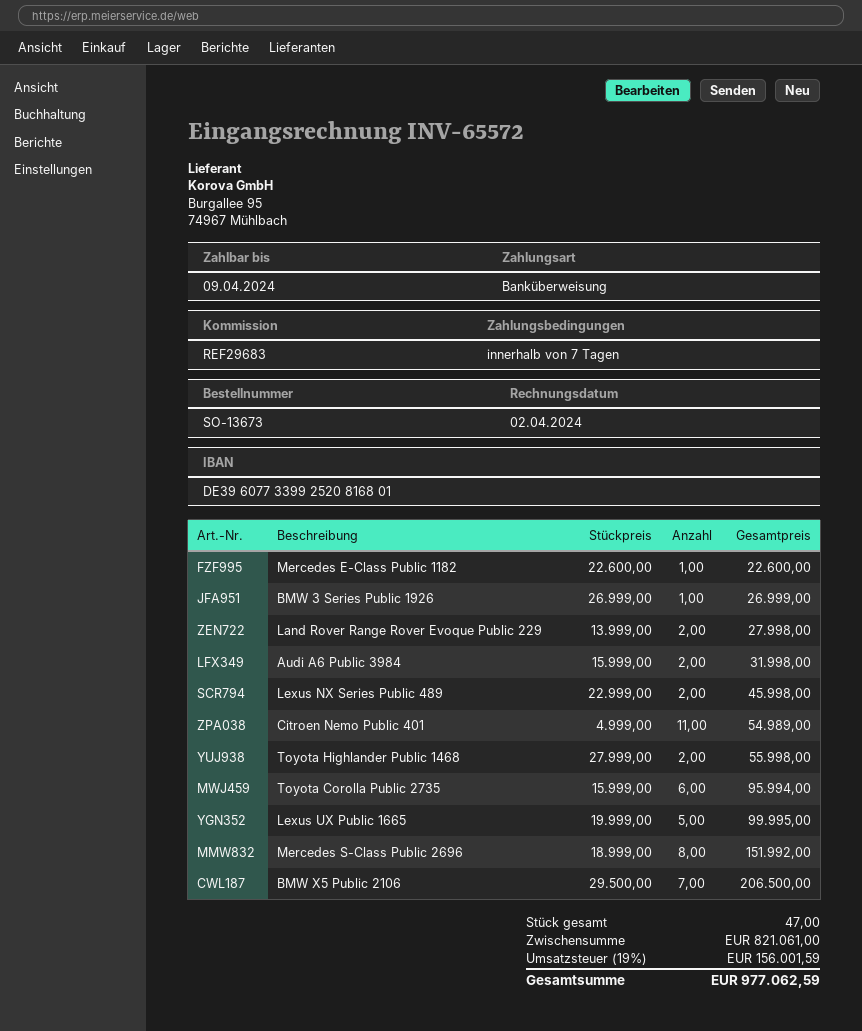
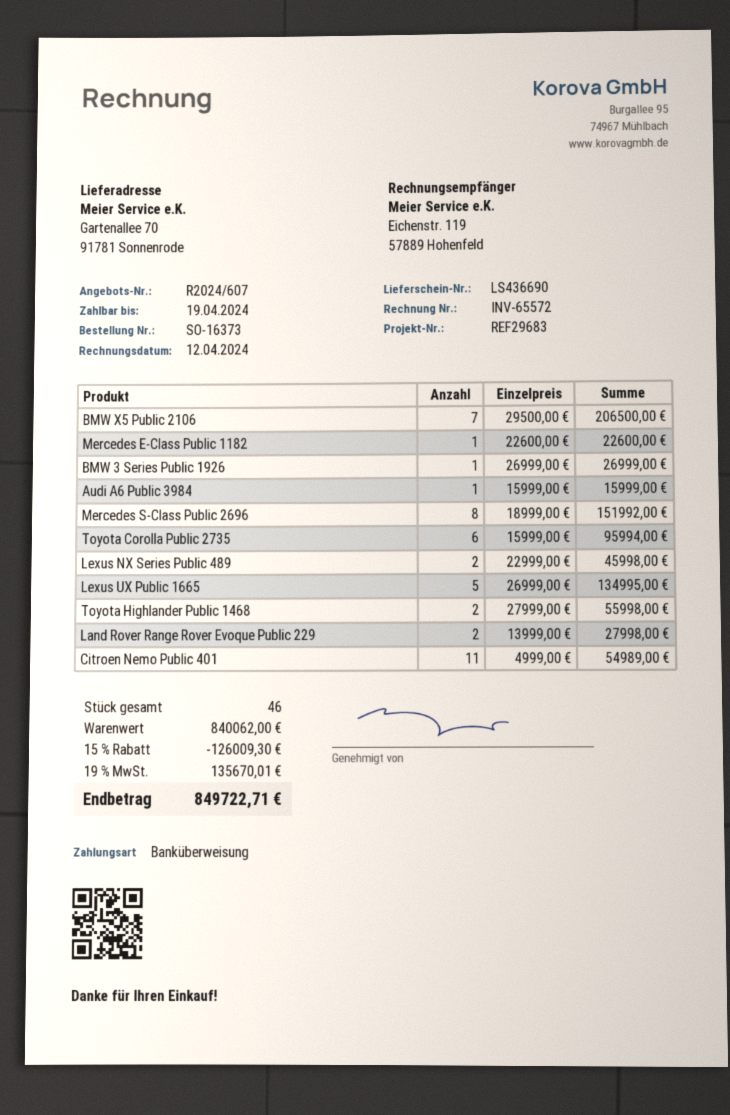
order number: SO-13673 -> SO-16373
invoice date: 2024-04-02 -> 2024-04-12
due date: 2024-04-09 -> 2024-04-19
Audi A6 Public 3984: 2 x 15999.00 = 31998.00 -> 1 x 15999.00 = 15999.00
Lexus UX Public 1665: 5 x 19999.00 = 99995.00 -> 5 x 26999.00 = 134995.00
total quantity: 47 -> 46
subtotal: 821061.00 -> 840062.00
discount: none -> 15% = 126009.30
tax: 19% = 156001.59 -> 19% = 135670.01
total: 977062.59 -> 849722.71

